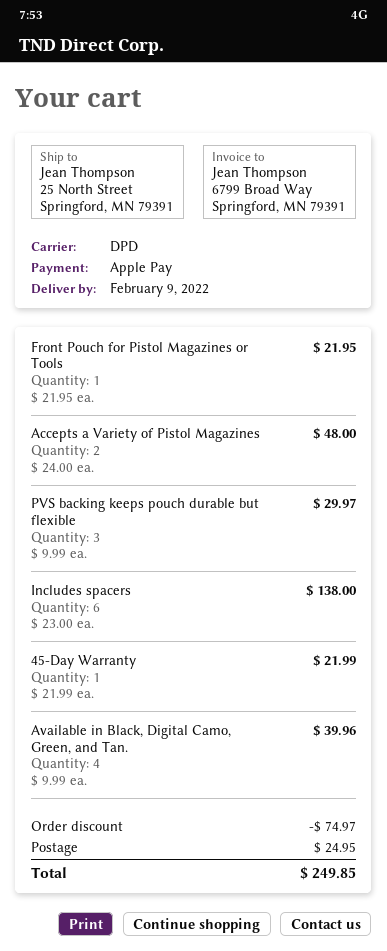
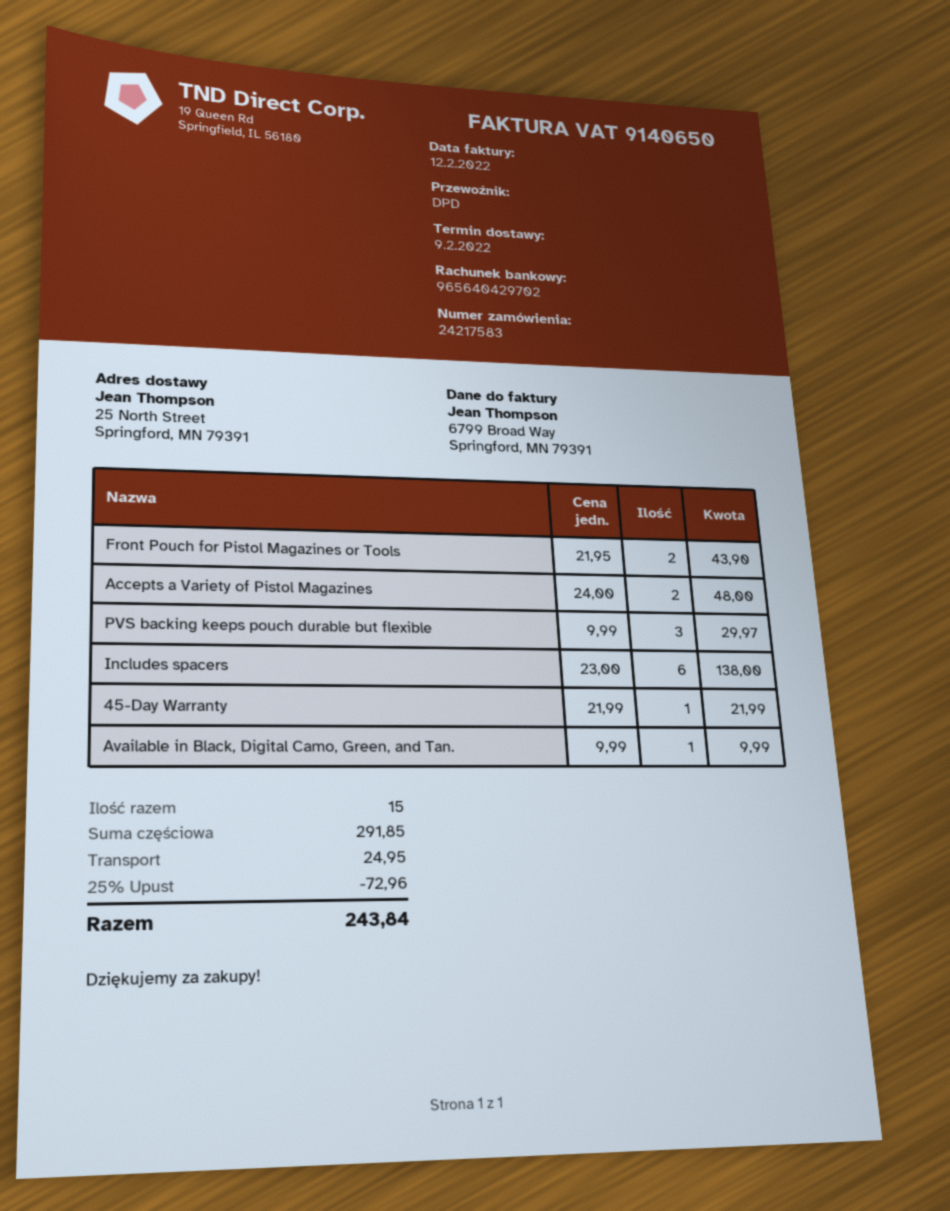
Front Pouch for Pistol Magazines or Tools: 1 x 21.95 = 21.95 -> 2 x 21.95 = 43.90
Available in Black, Digital Camo, Green, and Tan.: 4 x 9.99 = 39.96 -> 1 x 9.99 = 9.99
discount: 74.97 -> 72.96
total: 249.85 -> 243.84

